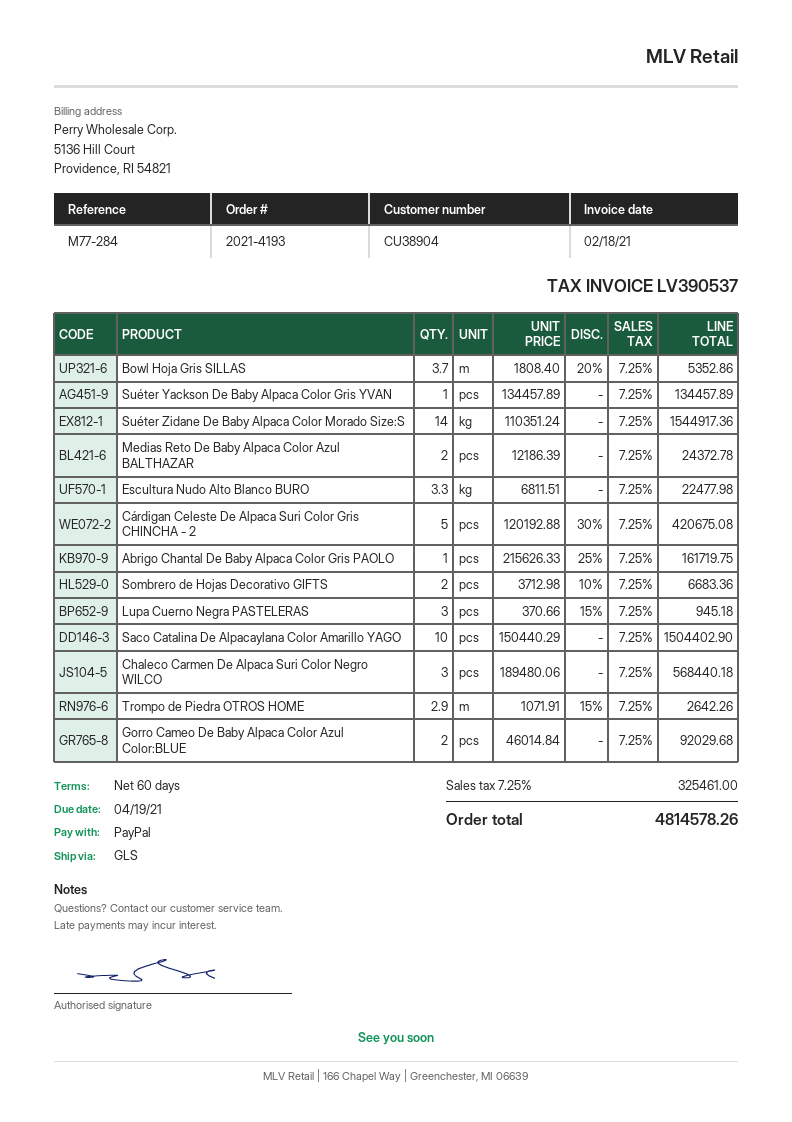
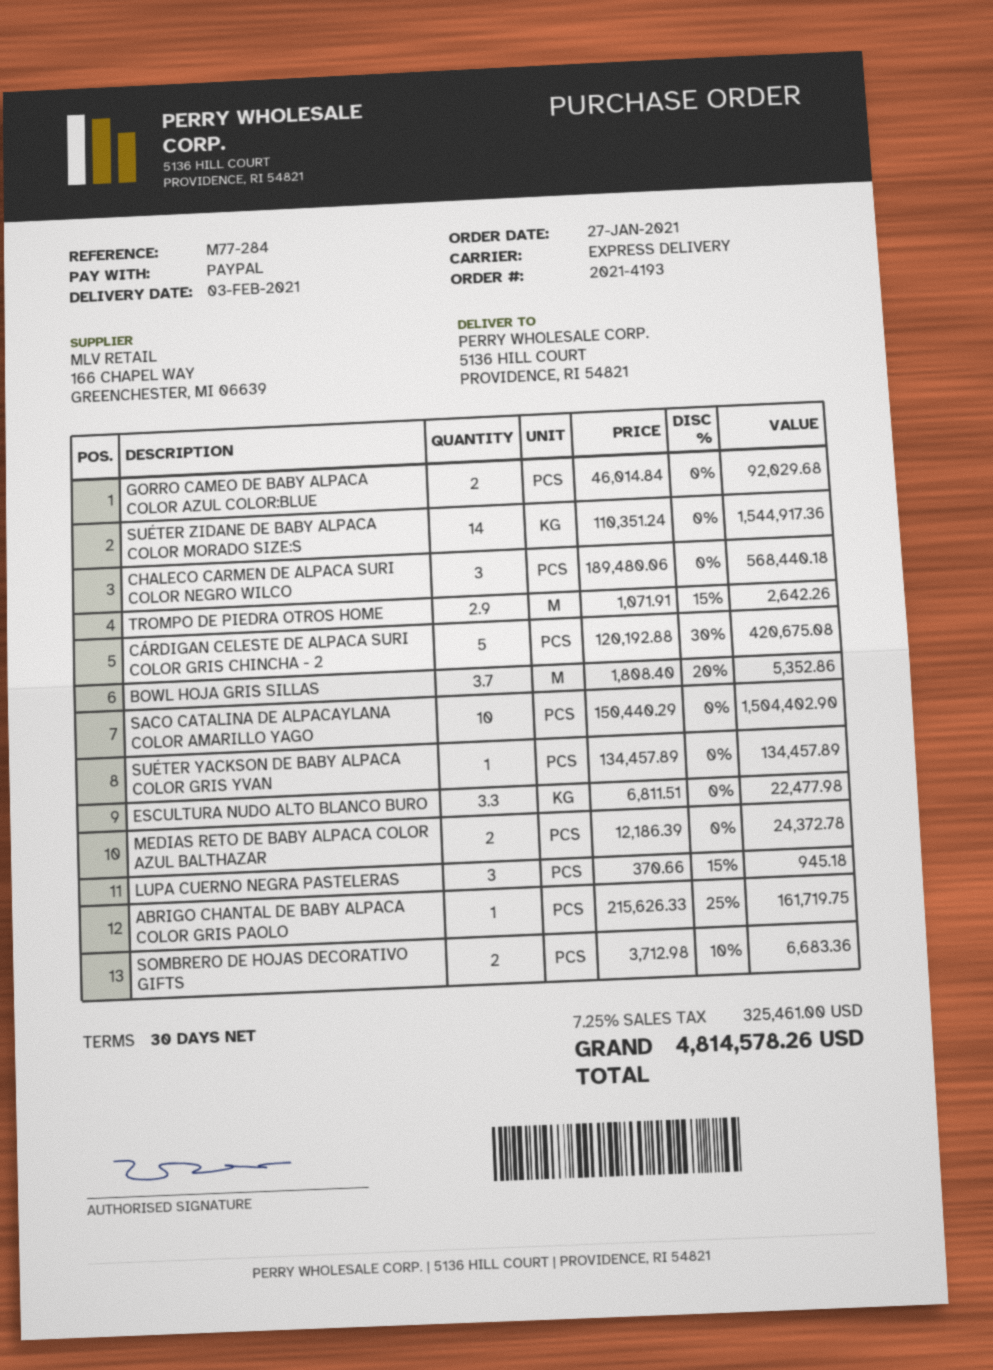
payment terms: 60 days -> 30 days
shipping method: GLS -> express

